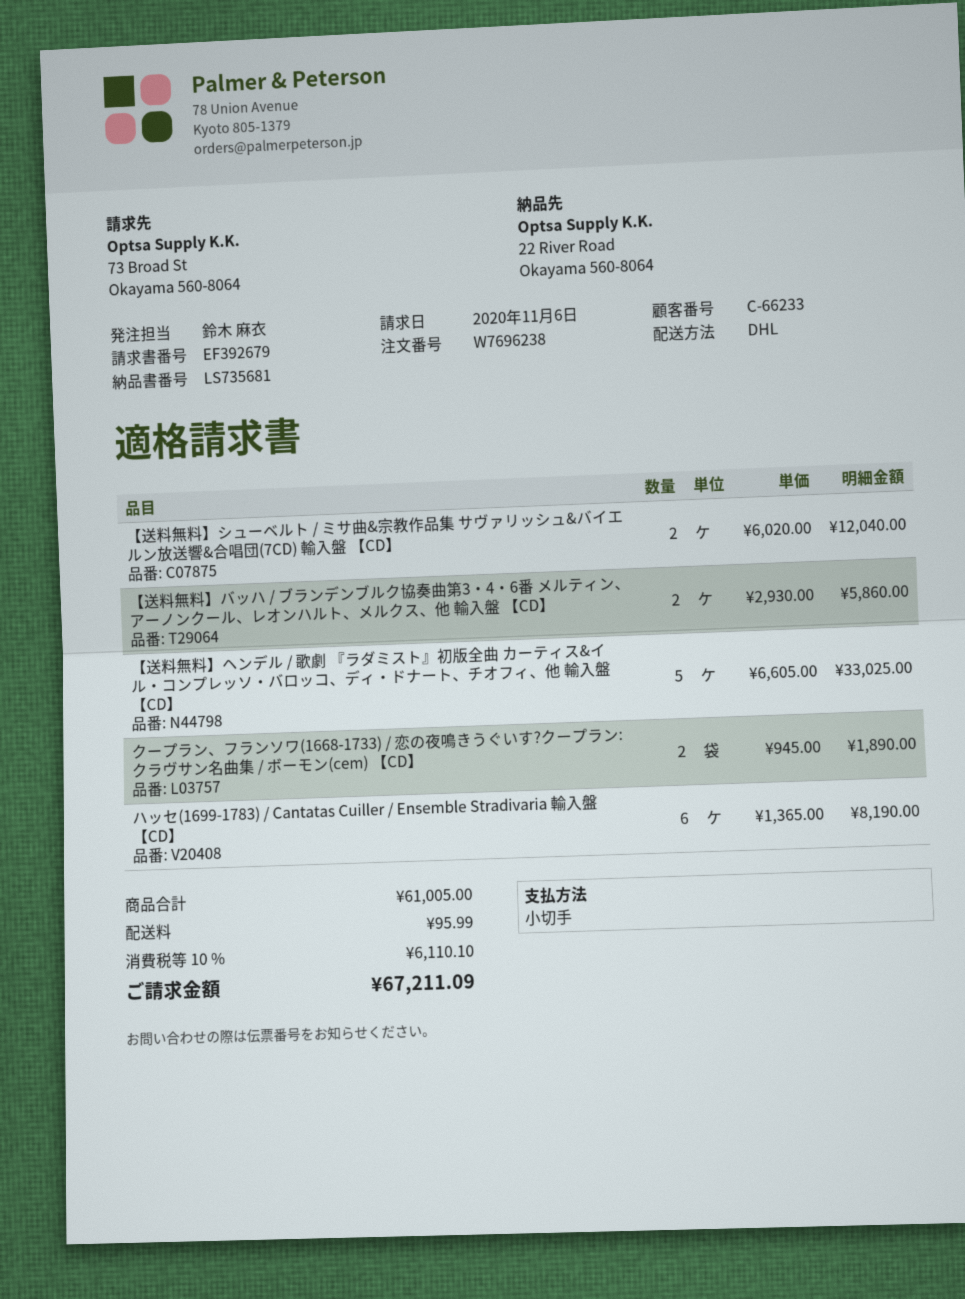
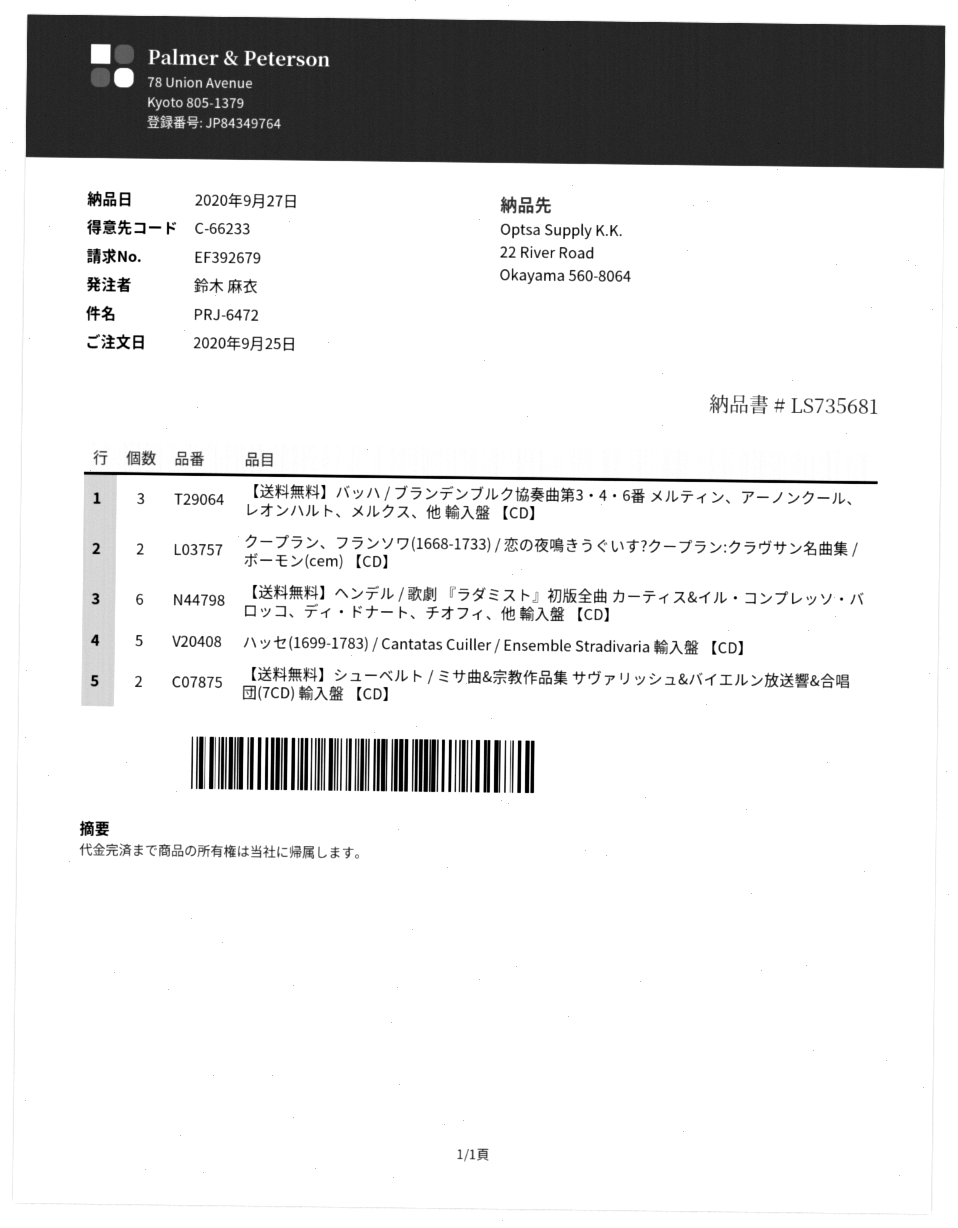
【送料無料】バッハ / ブランデンブルク協奏曲第3・4・6番 メルティン、アーノンクール、レオンハルト、メルクス、他 輸入盤 【CD】: 2 -> 3
【送料無料】ヘンデル / 歌劇 『ラダミスト』初版全曲 カーティス&イル・コンプレッソ・バロッコ、ディ・ドナート、チオフィ、他 輸入盤 【CD】: 5 -> 6
ハッセ(1699-1783) / Cantatas Cuiller / Ensemble Stradivaria 輸入盤 【CD】: 6 -> 5

